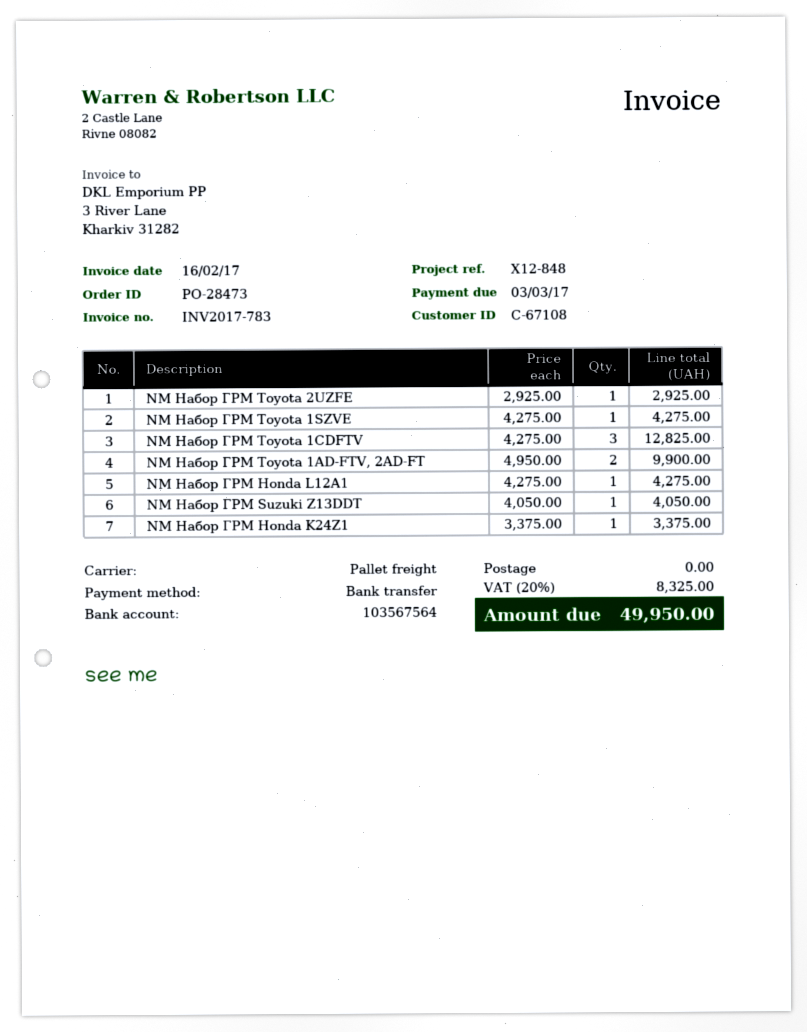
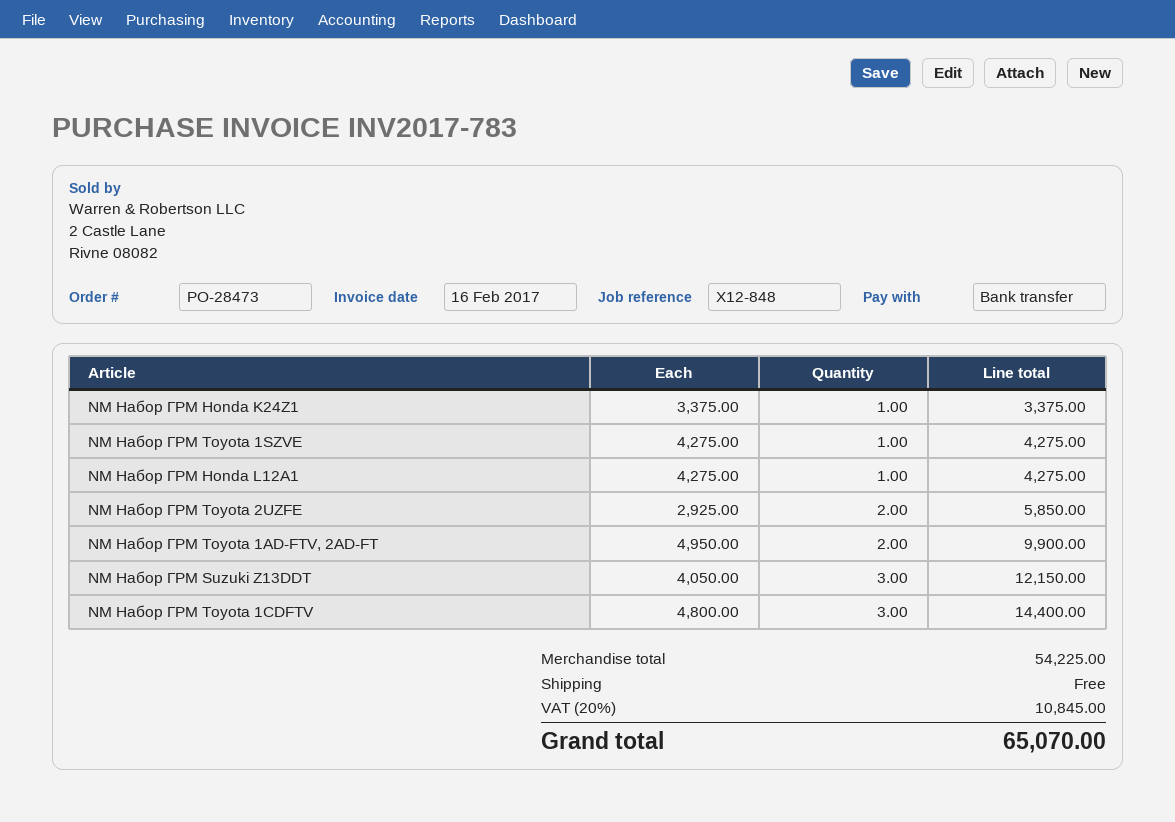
NM Набор ГРМ Toyota 2UZFE: 1 x 2925.00 = 2925.00 -> 2 x 2925.00 = 5850.00
NM Набор ГРМ Toyota 1CDFTV: 3 x 4275.00 = 12825.00 -> 3 x 4800.00 = 14400.00
NM Набор ГРМ Suzuki Z13DDT: 1 x 4050.00 = 4050.00 -> 3 x 4050.00 = 12150.00
tax: 20% = 8325.00 -> 20% = 10845.00
total: 49950.00 -> 65070.00

